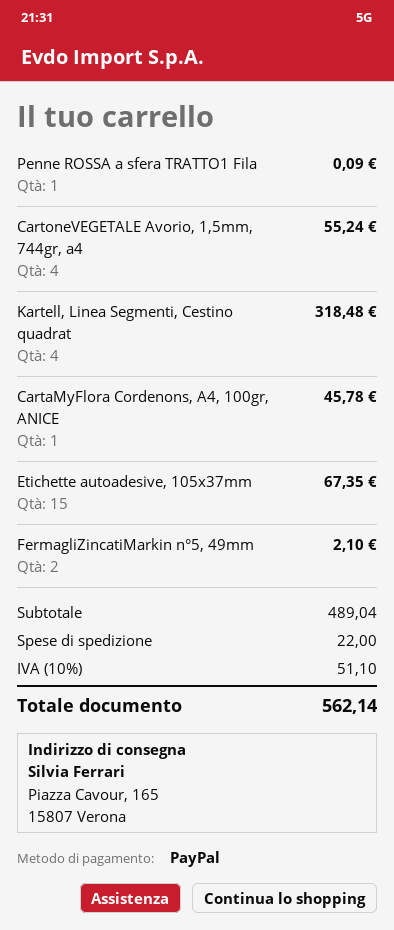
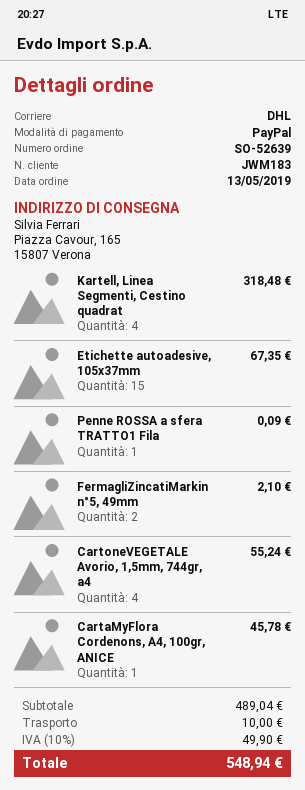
shipping: 22.00 -> 10.00
tax: 10% = 51.10 -> 10% = 49.90
total: 562.14 -> 548.94

